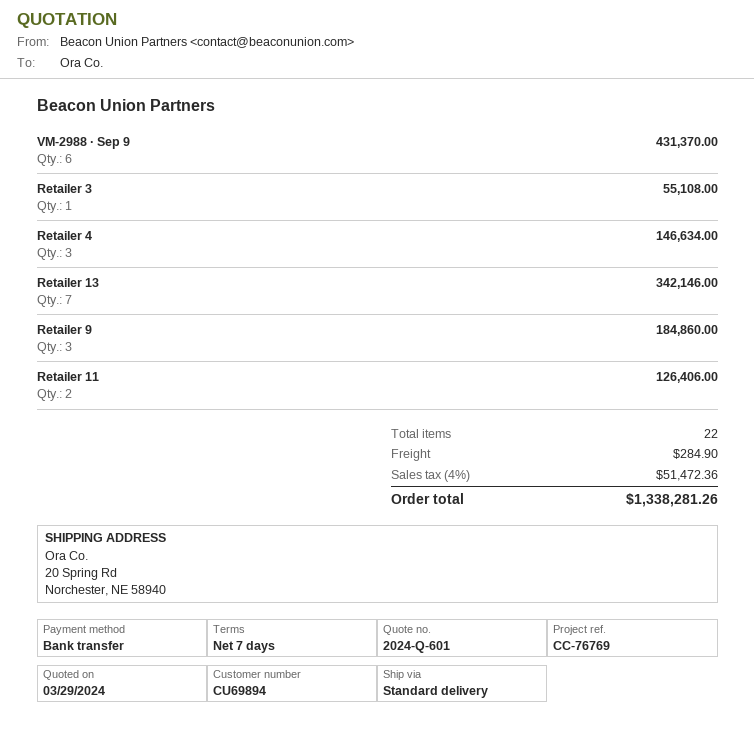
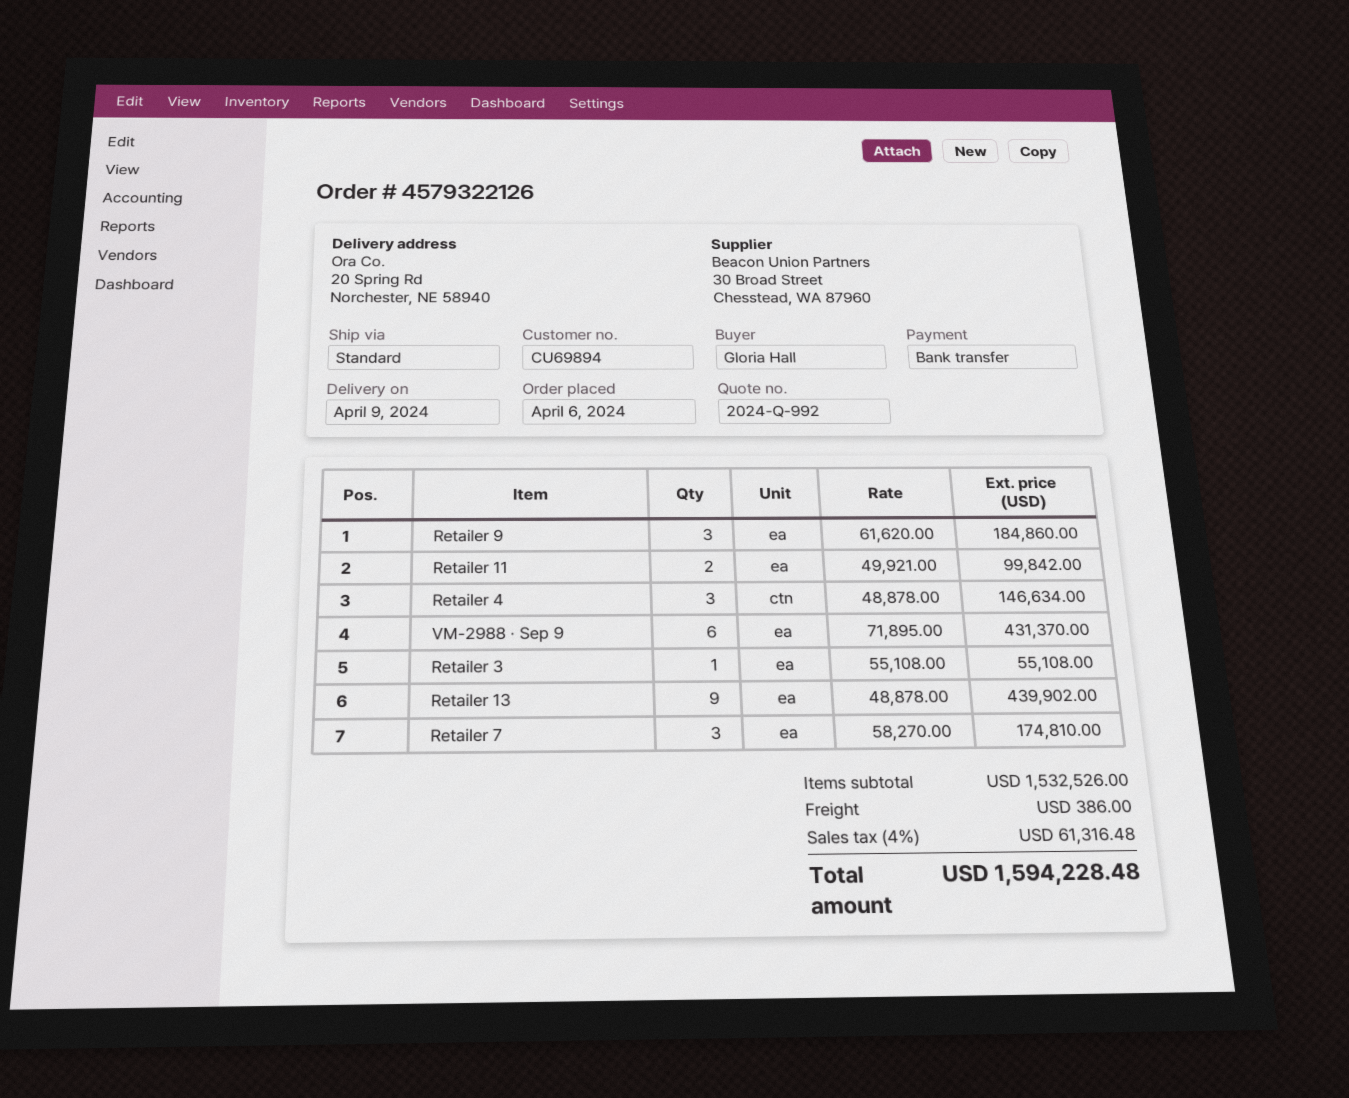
quote number: 2024-Q-601 -> 2024-Q-992
Retailer 13: 7 for 342146.00 -> 9 for 439902.00
Retailer 11: 2 for 126406.00 -> 2 for 99842.00
Retailer 7: none -> 3 for 174810.00
shipping: 284.90 -> 386.00
tax: 4% = 51472.36 -> 4% = 61316.48
total: 1338281.26 -> 1594228.48

